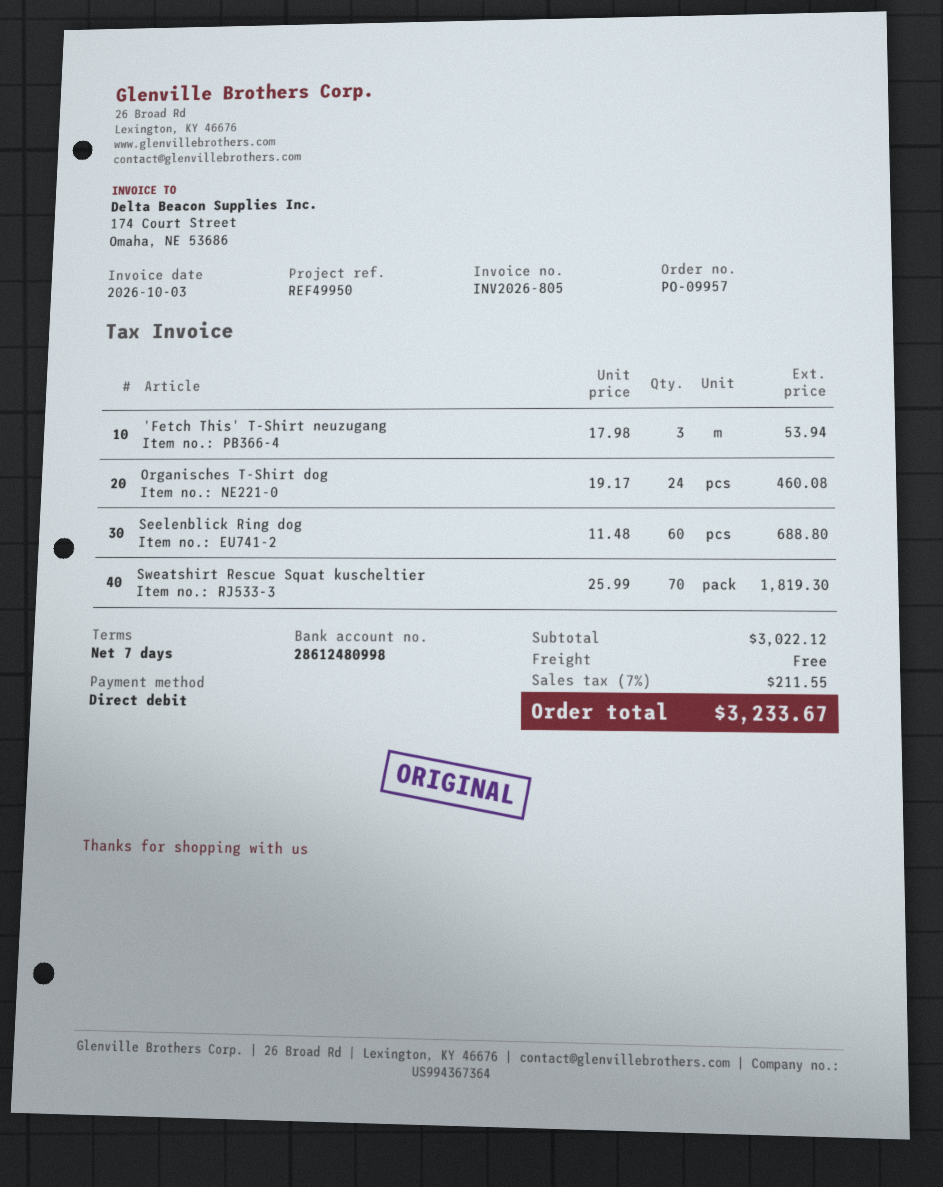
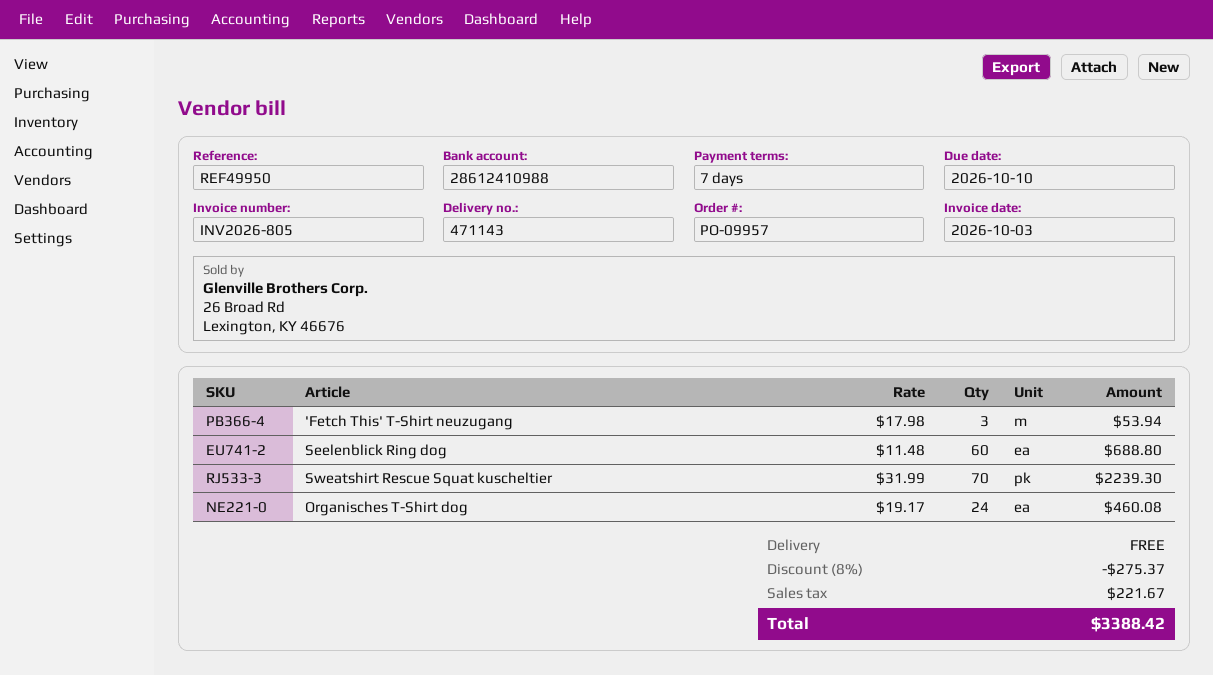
bank account: 28612480998 -> 28612410988
Sweatshirt Rescue Squat kuscheltier: 70 x 25.99 = 1819.30 -> 70 x 31.99 = 2239.30
discount: none -> 8% = 275.37
tax: 211.55 -> 221.67
total: 3233.67 -> 3388.42

